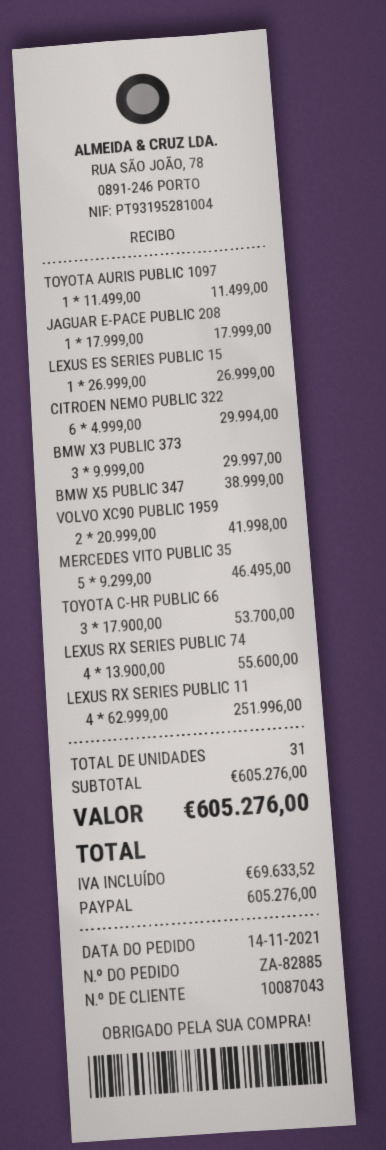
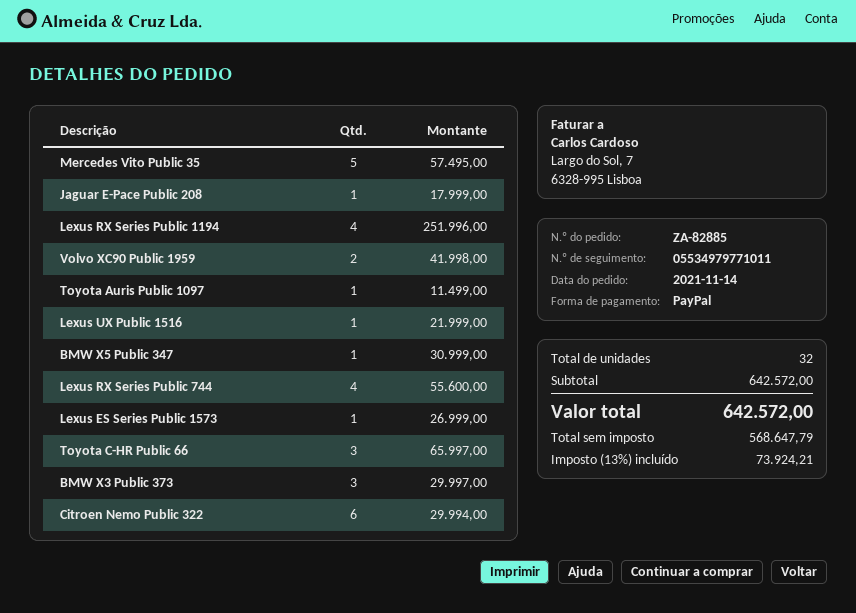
BMW X5 PUBLIC 347: 1 for 38999.00 -> 1 for 30999.00
MERCEDES VITO PUBLIC 35: 5 for 46495.00 -> 5 for 57495.00
TOYOTA C-HR PUBLIC 66: 3 for 53700.00 -> 3 for 65997.00
Lexus UX Public 1516: none -> 1 for 21999.00
total quantity: 31 -> 32
subtotal: 605276.00 -> 642572.00
tax: 69633.52 -> 73924.21
total: 605276.00 -> 642572.00

